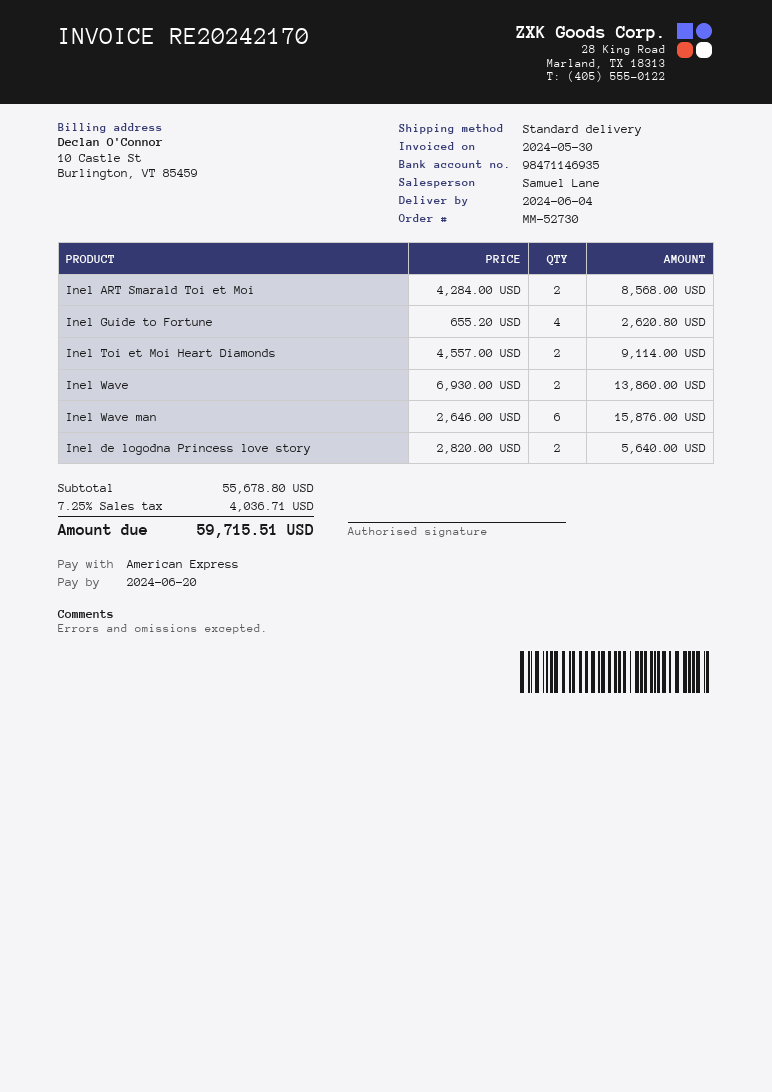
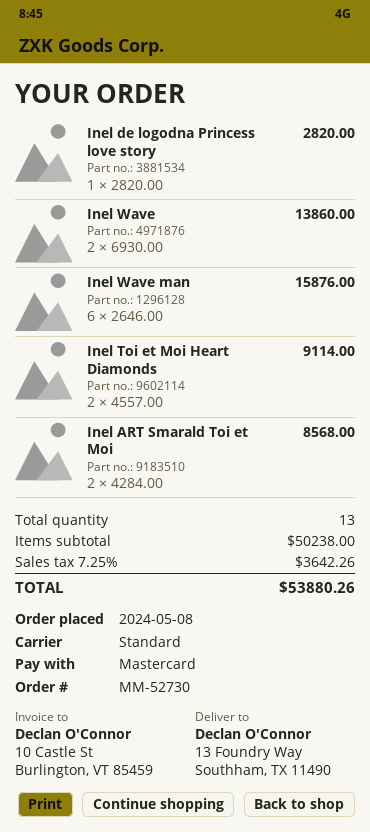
payment method: American Express -> Mastercard
Inel Guide to Fortune: 4 x 655.20 = 2620.80 -> none
Inel de logodna Princess love story: 2 x 2820.00 = 5640.00 -> 1 x 2820.00 = 2820.00
subtotal: 55678.80 -> 50238.00
tax: 7.25% = 4036.71 -> 7.25% = 3642.26
total: 59715.51 -> 53880.26

